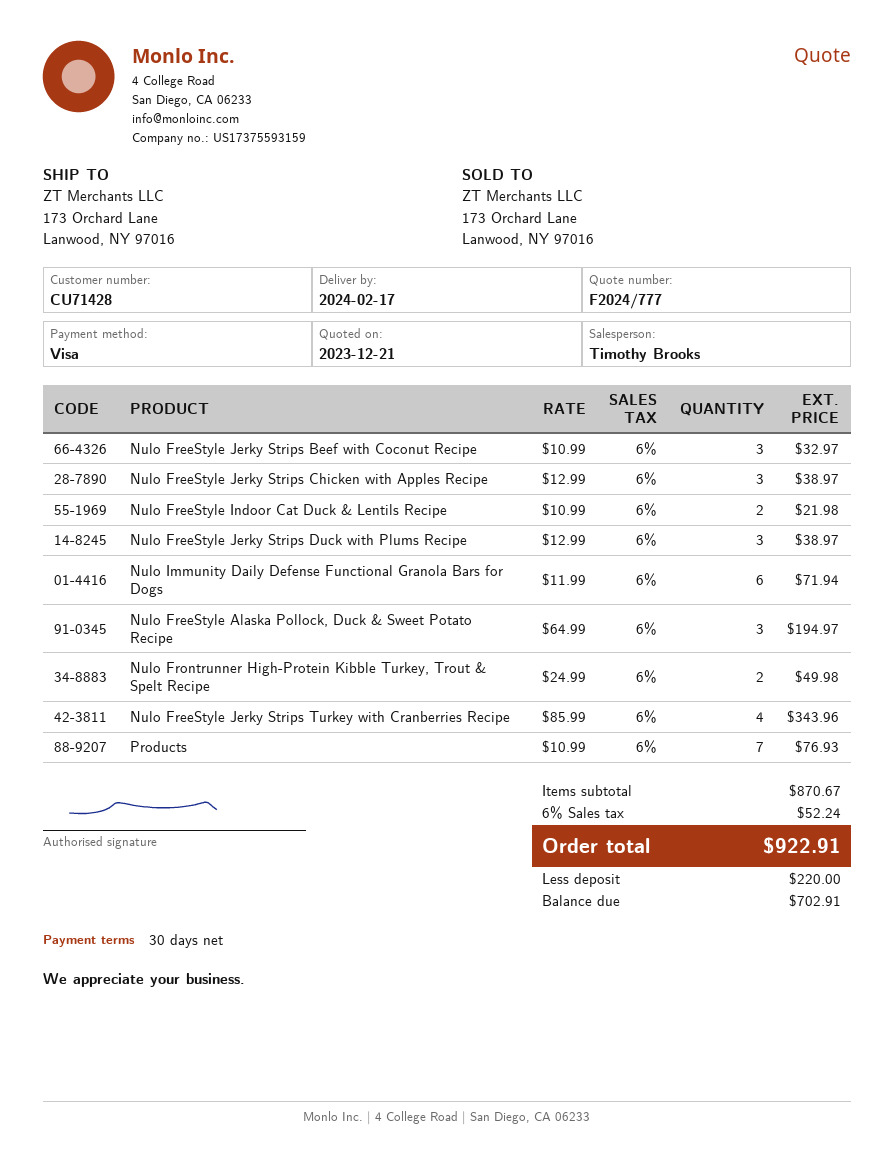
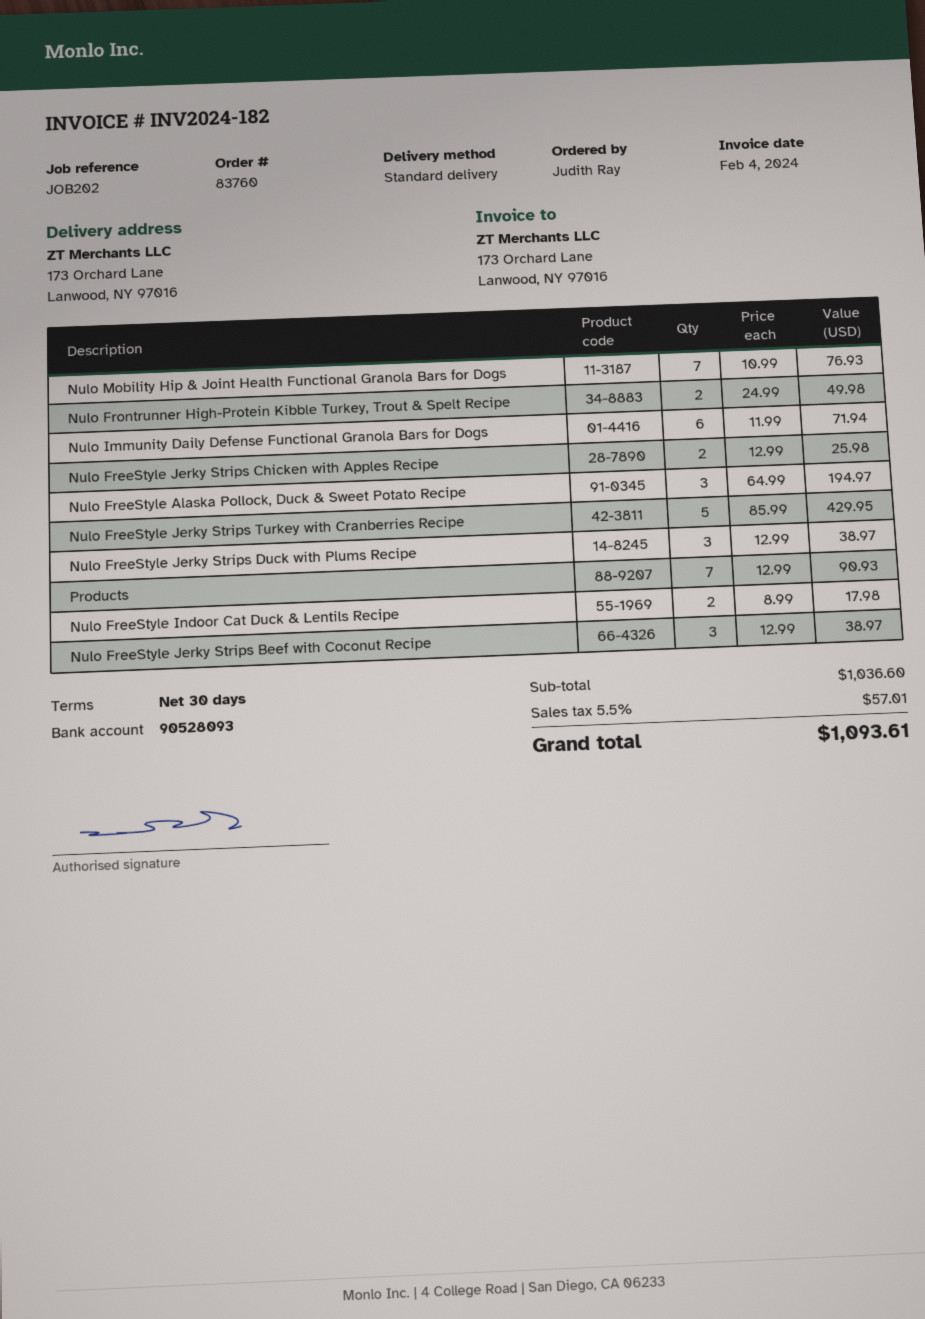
Nulo FreeStyle Jerky Strips Beef with Coconut Recipe: 3 x 10.99 = 32.97 -> 3 x 12.99 = 38.97
Nulo FreeStyle Jerky Strips Chicken with Apples Recipe: 3 x 12.99 = 38.97 -> 2 x 12.99 = 25.98
Nulo FreeStyle Indoor Cat Duck & Lentils Recipe: 2 x 10.99 = 21.98 -> 2 x 8.99 = 17.98
Nulo FreeStyle Jerky Strips Turkey with Cranberries Recipe: 4 x 85.99 = 343.96 -> 5 x 85.99 = 429.95
Products: 7 x 10.99 = 76.93 -> 7 x 12.99 = 90.93
Nulo Mobility Hip & Joint Health Functional Granola Bars for Dogs: none -> 7 x 10.99 = 76.93
subtotal: 870.67 -> 1036.60
tax: 6% = 52.24 -> 5.5% = 57.01
total: 922.91 -> 1093.61

